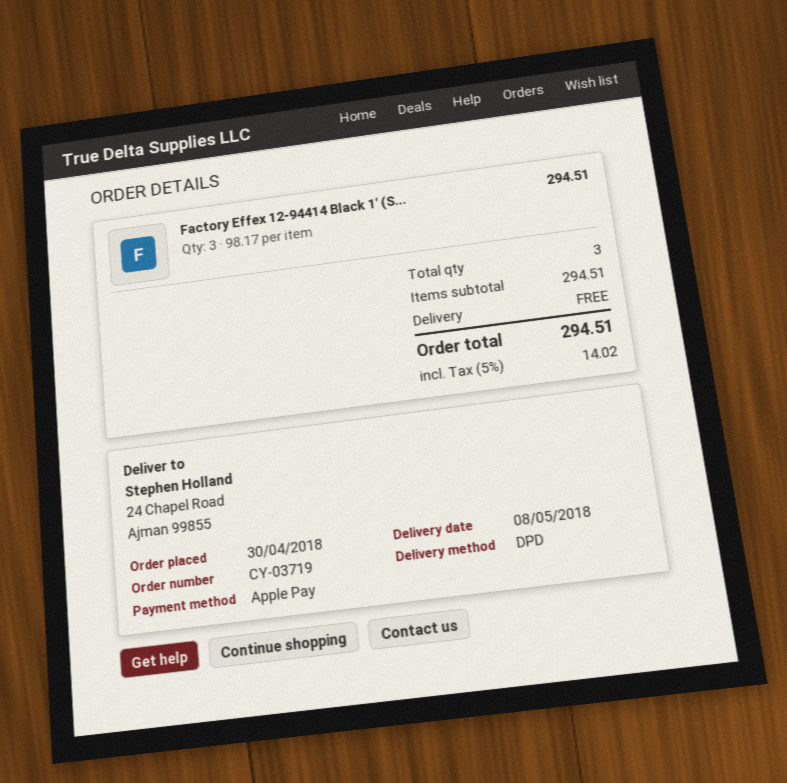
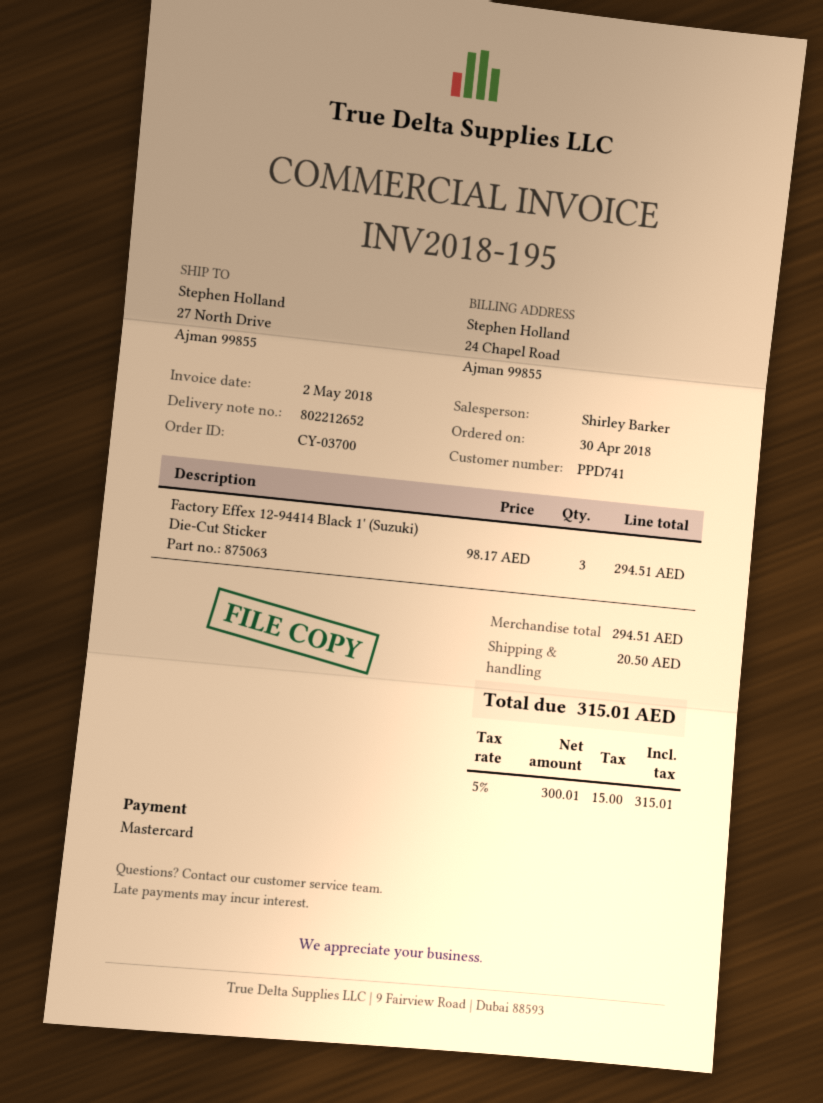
order number: CY-03719 -> CY-03700
payment method: Apple Pay -> Mastercard
ship to: 24 Chapel Road, Ajman 99855 -> 27 North Drive, Ajman 99855
shipping: 0.00 -> 20.50
tax: 5% = 14.02 -> 5% = 15.00
total: 294.51 -> 315.01

